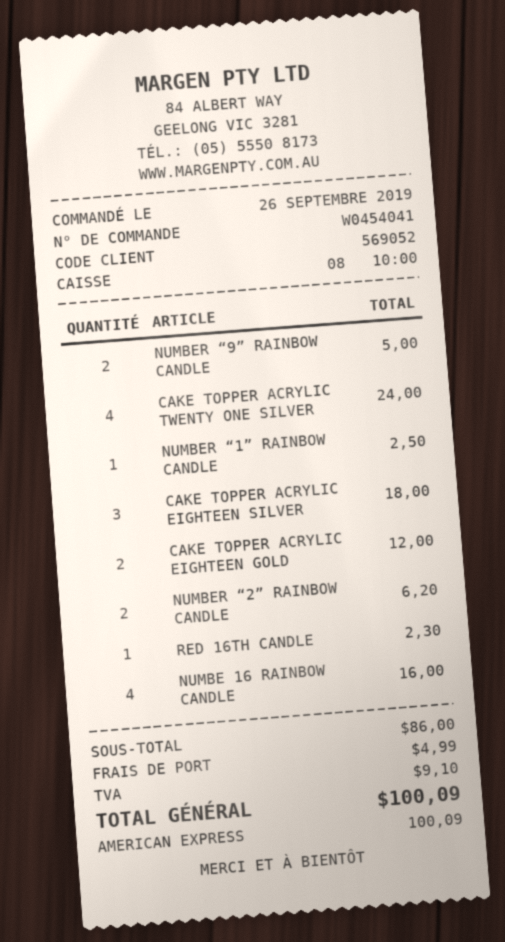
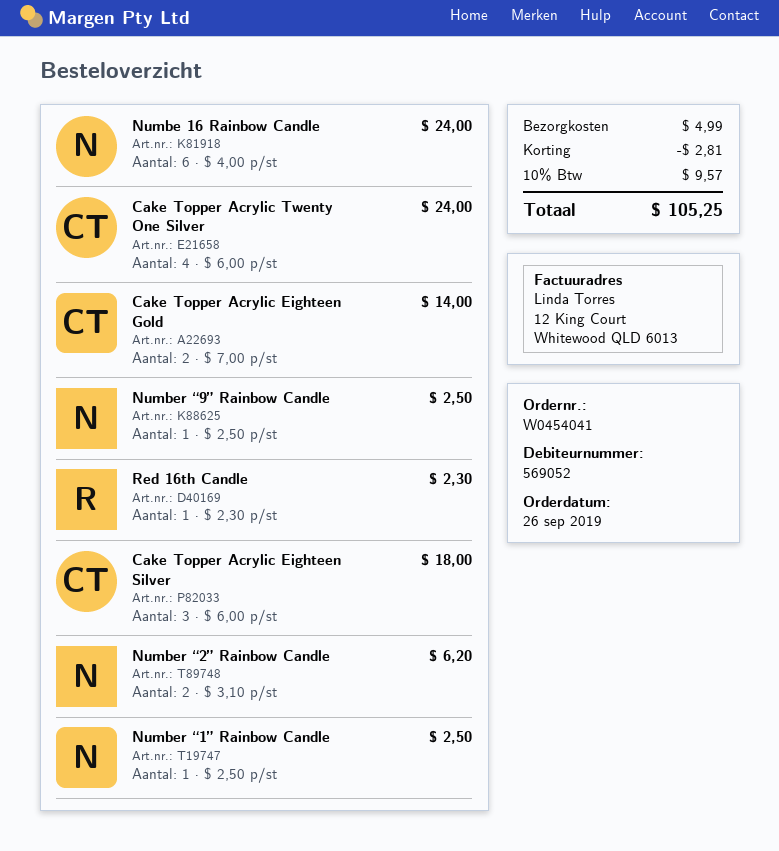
NUMBER “9” RAINBOW CANDLE: 2 for 5.00 -> 1 for 2.50
CAKE TOPPER ACRYLIC EIGHTEEN GOLD: 2 for 12.00 -> 2 for 14.00
NUMBE 16 RAINBOW CANDLE: 4 for 16.00 -> 6 for 24.00
discount: none -> 2.81
tax: 9.10 -> 9.57
total: 100.09 -> 105.25

